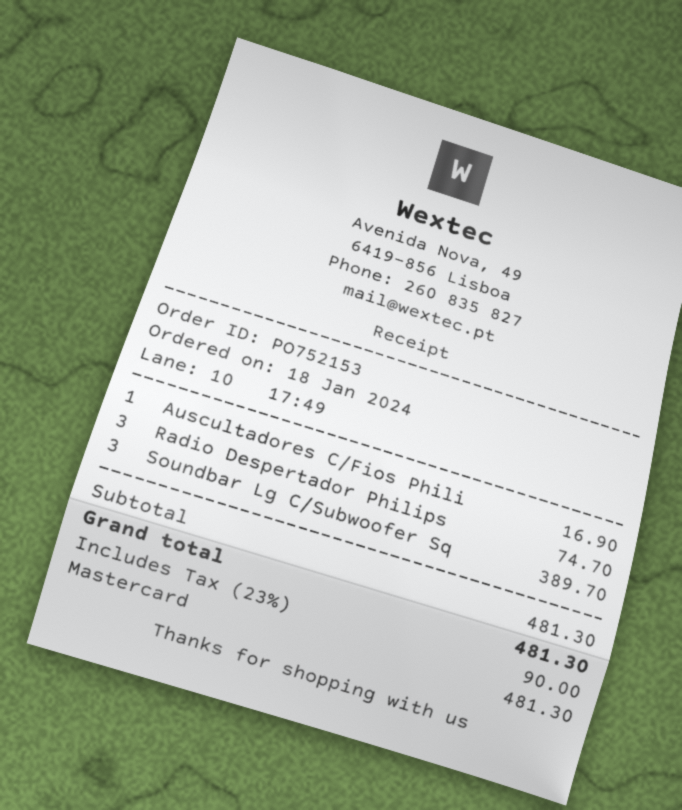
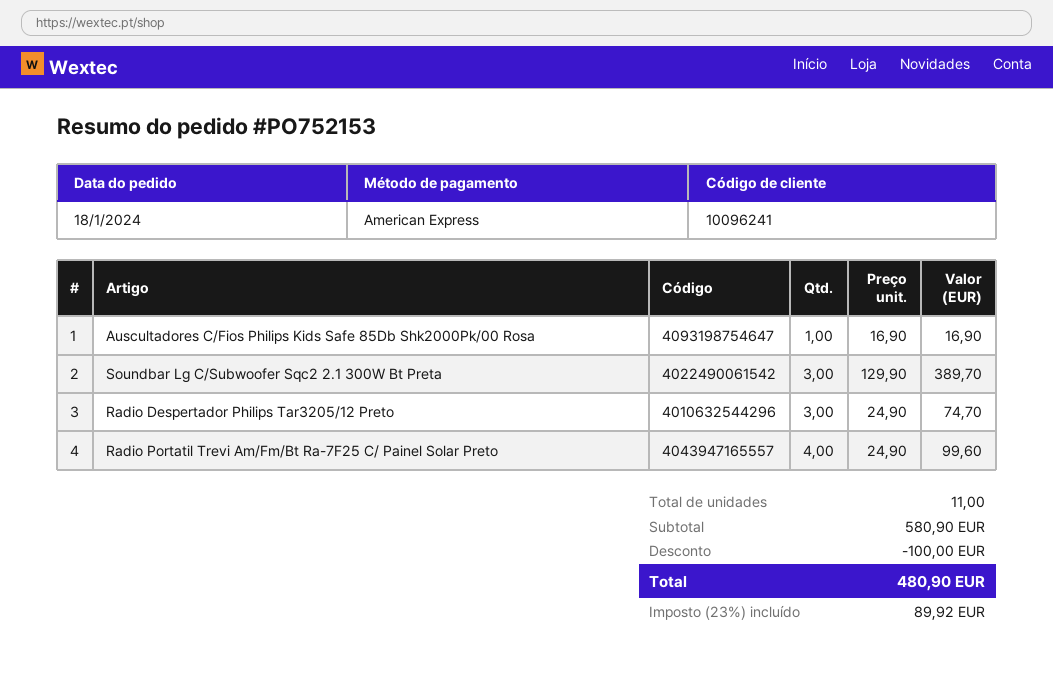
payment method: Mastercard -> American Express
Radio Portatil Trevi Am/Fm/Bt Ra-7F25 C/ Painel Solar Preto: none -> 4 for 99.60
subtotal: 481.30 -> 580.90
discount: none -> 100.00
tax: 23% = 90.00 -> 23% = 89.92
total: 481.30 -> 480.90

